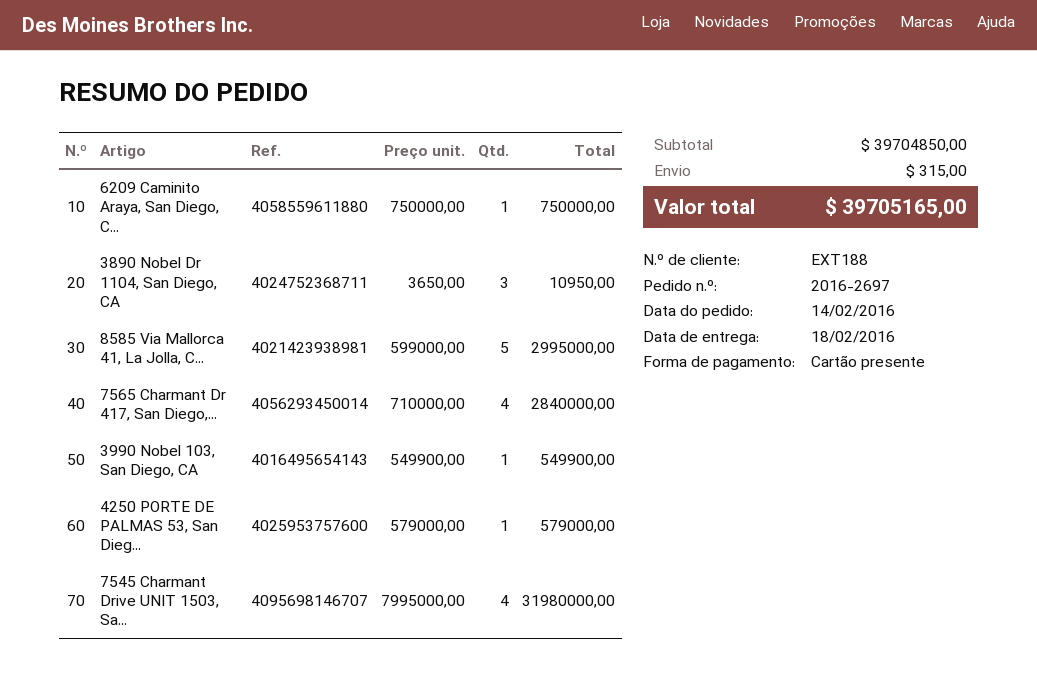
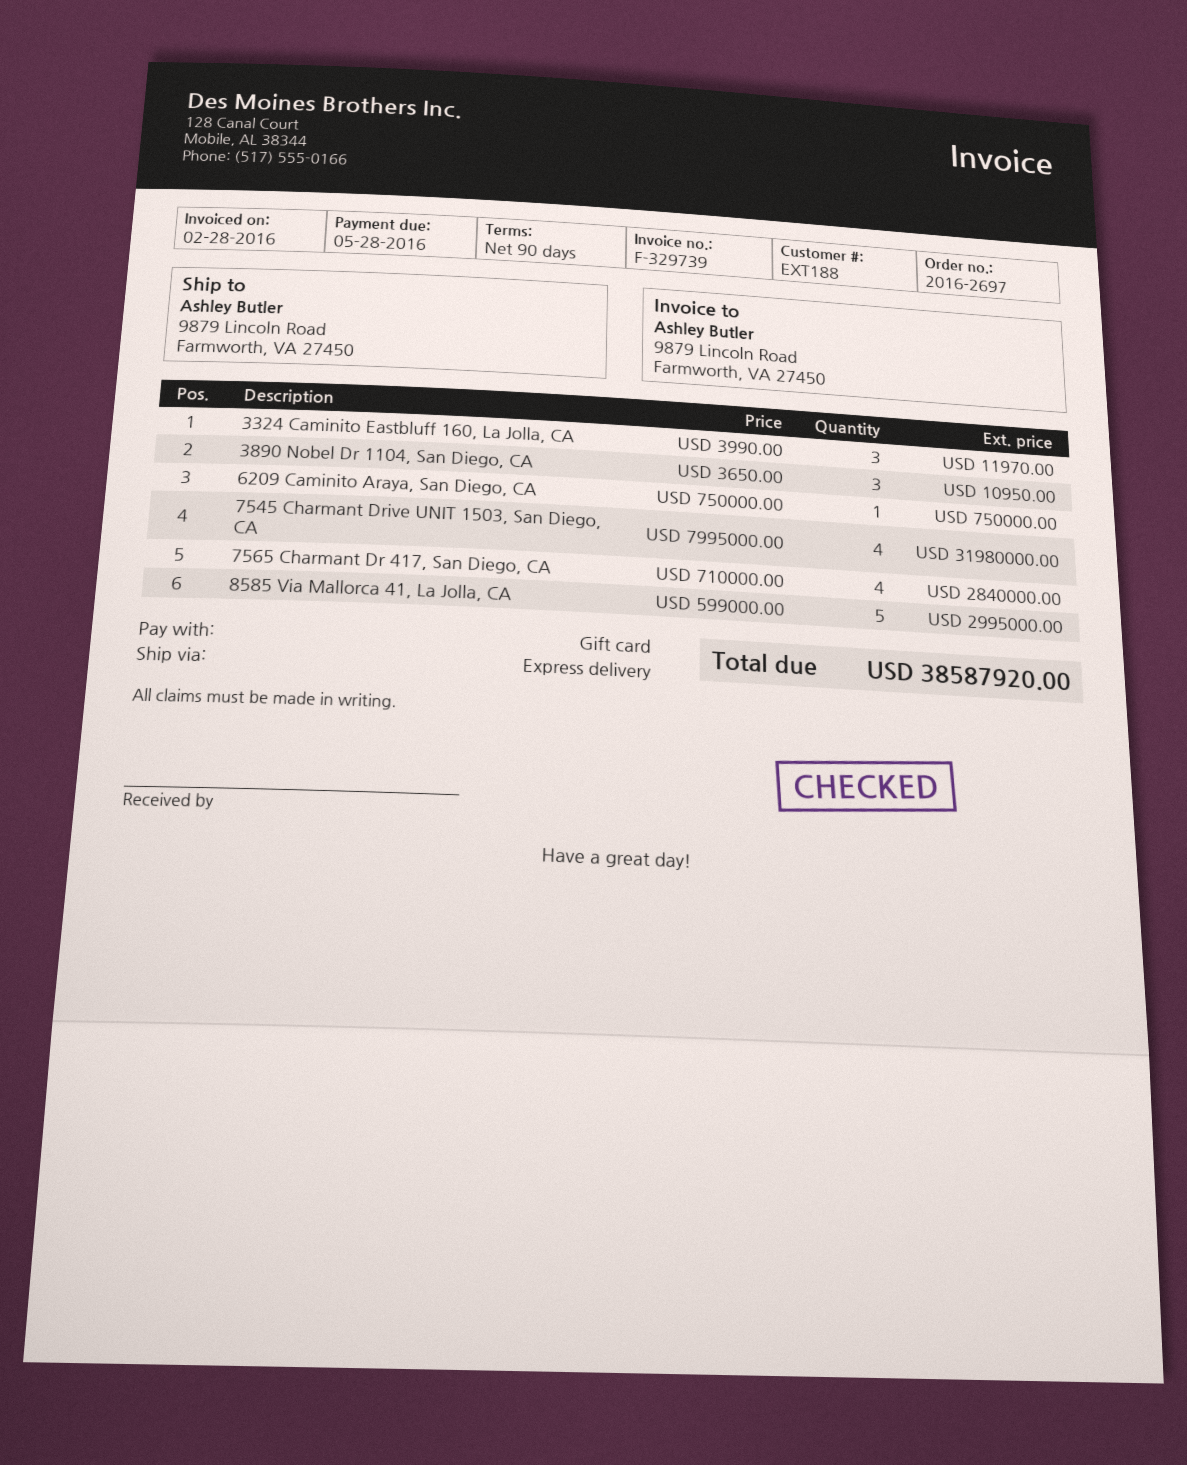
3990 Nobel 103, San Diego, CA: 1 x 549900.00 = 549900.00 -> none
4250 PORTE DE PALMAS 53, San Dieg...: 1 x 579000.00 = 579000.00 -> none
3324 Caminito Eastbluff 160, La Jolla, CA: none -> 3 x 3990.00 = 11970.00
shipping: 315.00 -> none
total: 39705165.00 -> 38587920.00

